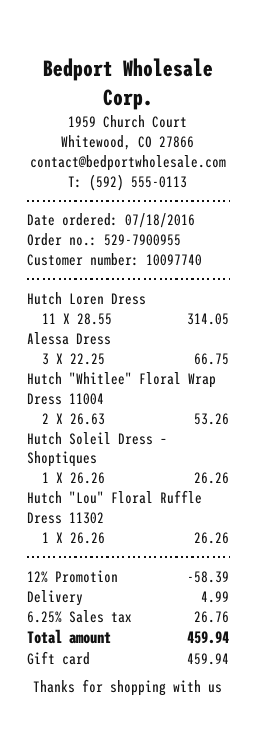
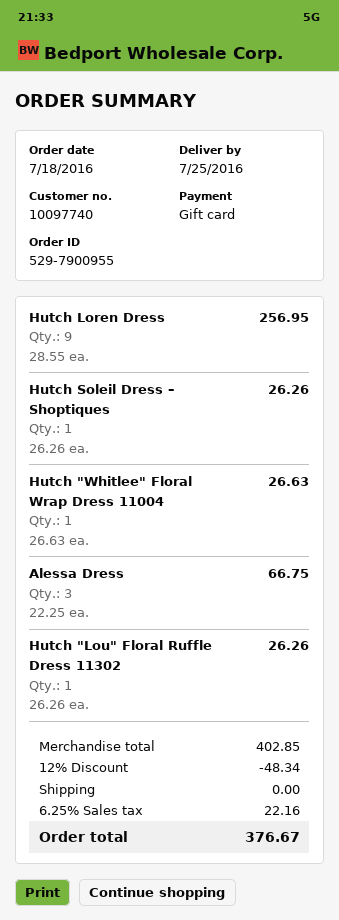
Hutch Loren Dress: 11 x 28.55 = 314.05 -> 9 x 28.55 = 256.95
Hutch "Whitlee" Floral Wrap Dress 11004: 2 x 26.63 = 53.26 -> 1 x 26.63 = 26.63
discount: 12% = 58.39 -> 12% = 48.34
shipping: 4.99 -> 0.00
tax: 6.25% = 26.76 -> 6.25% = 22.16
total: 459.94 -> 376.67

